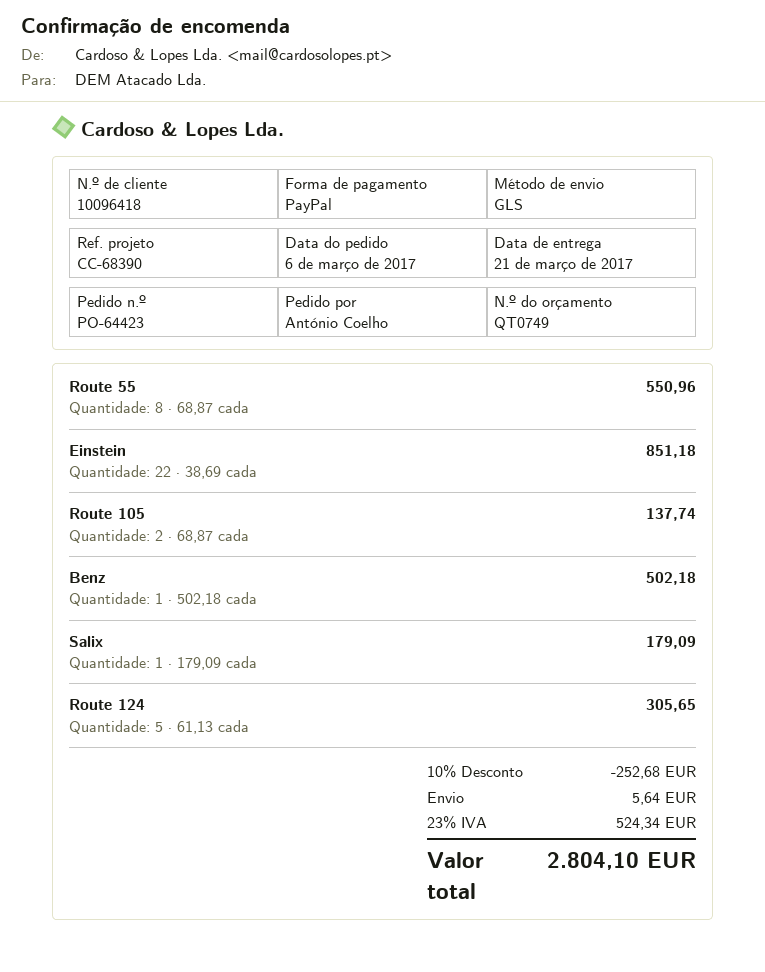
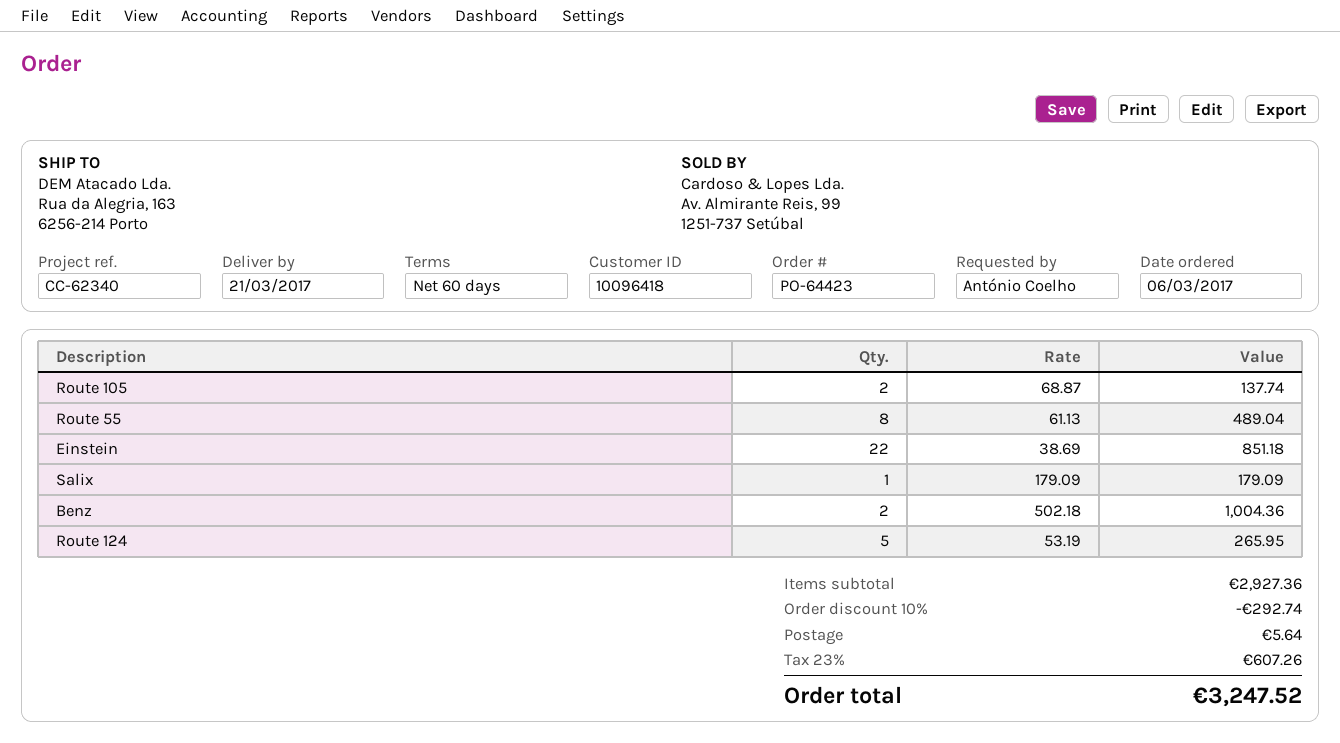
reference: CC-68390 -> CC-62340
Route 55: 8 x 68.87 = 550.96 -> 8 x 61.13 = 489.04
Benz: 1 x 502.18 = 502.18 -> 2 x 502.18 = 1004.36
Route 124: 5 x 61.13 = 305.65 -> 5 x 53.19 = 265.95
discount: 10% = 252.68 -> 10% = 292.74
tax: 23% = 524.34 -> 23% = 607.26
total: 2804.10 -> 3247.52

